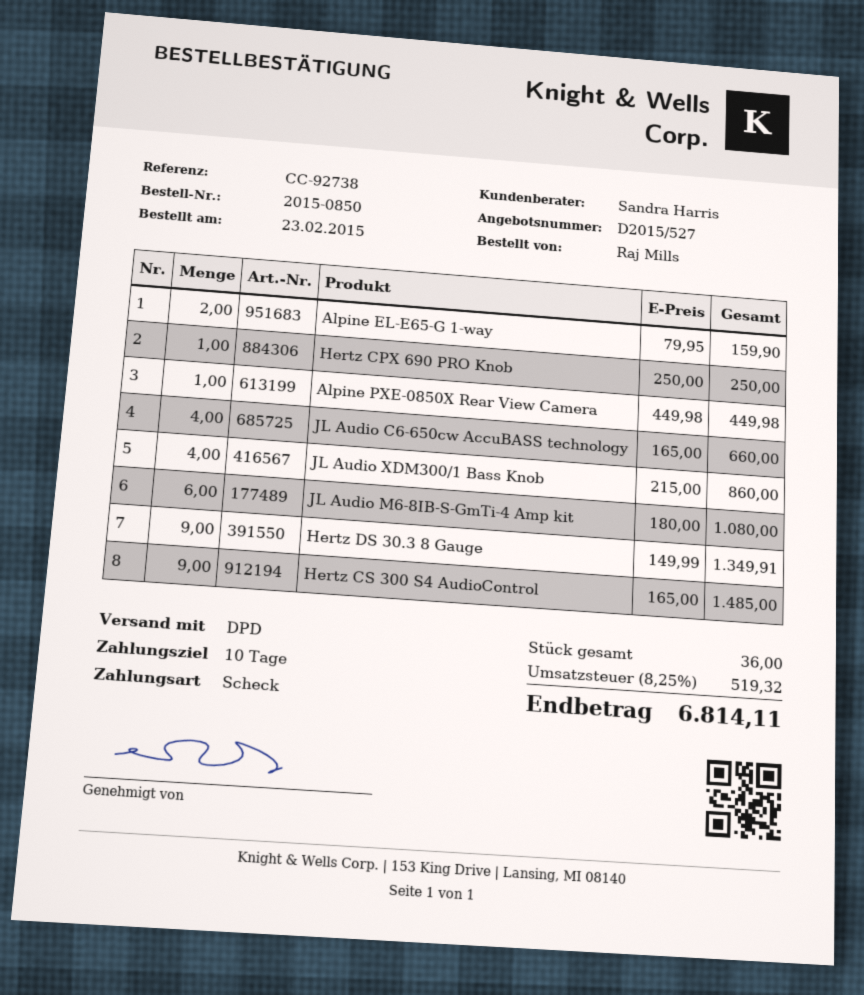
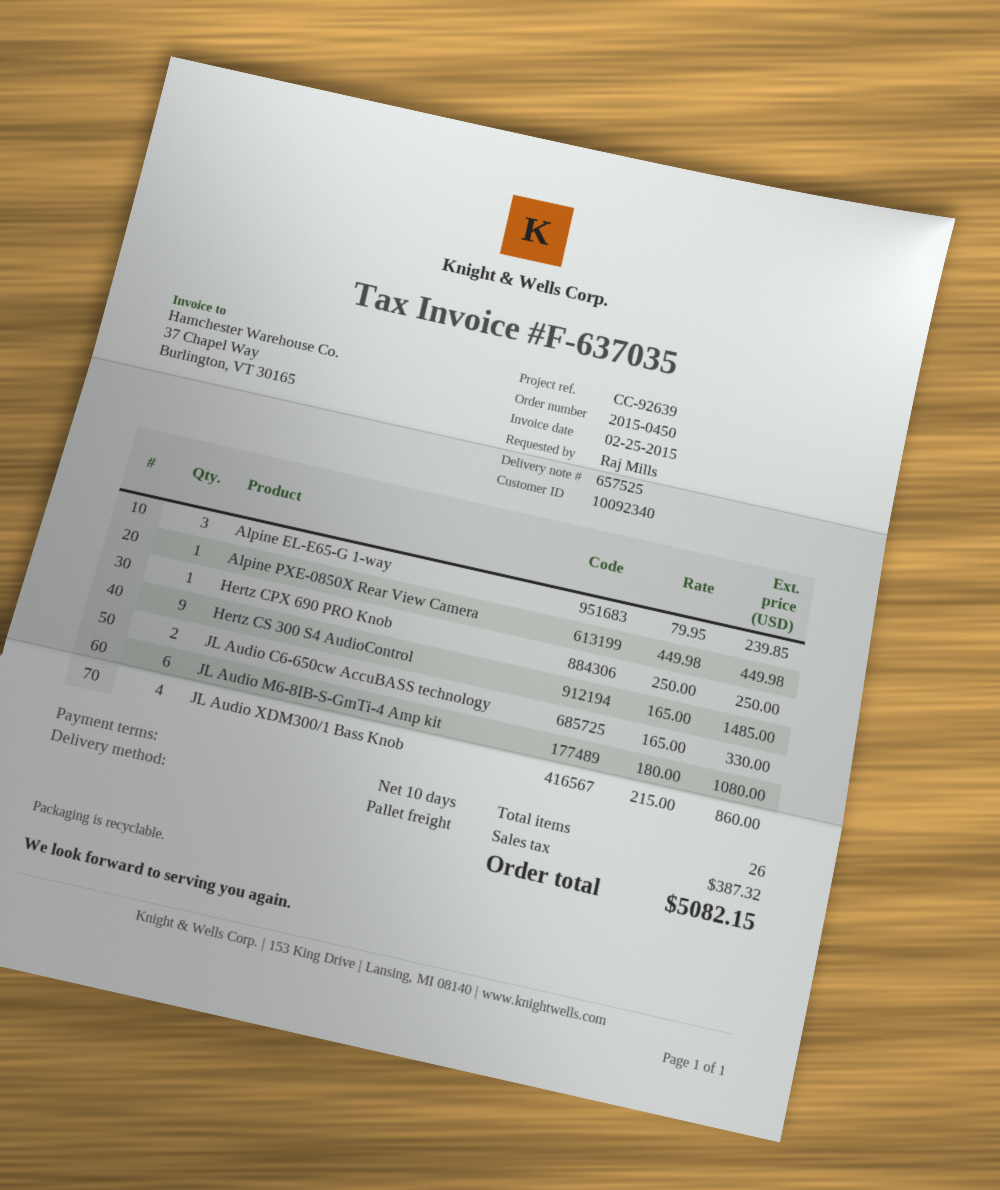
order number: 2015-0850 -> 2015-0450
reference: CC-92738 -> CC-92639
shipping method: DPD -> pallet freight
Alpine EL-E65-G 1-way: 2 x 79.95 = 159.90 -> 3 x 79.95 = 239.85
JL Audio C6-650cw AccuBASS technology: 4 x 165.00 = 660.00 -> 2 x 165.00 = 330.00
Hertz DS 30.3 8 Gauge: 9 x 149.99 = 1349.91 -> none
total quantity: 36 -> 26
tax: 519.32 -> 387.32
total: 6814.11 -> 5082.15

